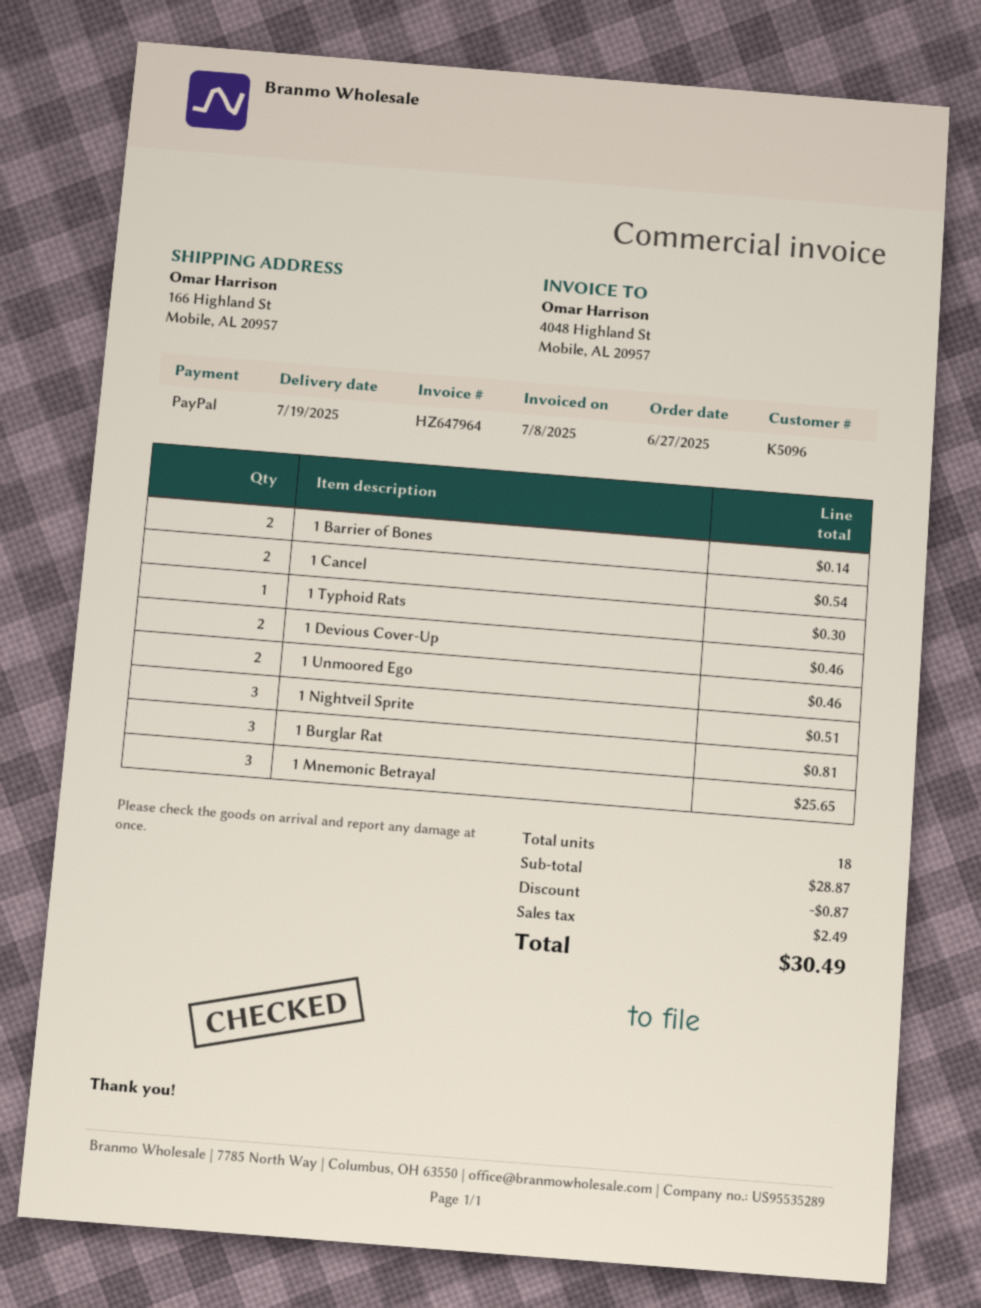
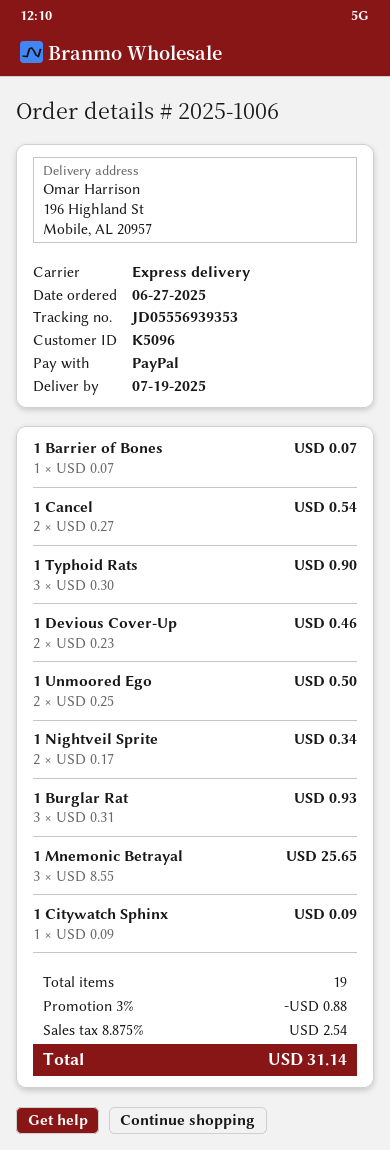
ship to: 166 Highland St, Mobile, AL 20957 -> 196 Highland St, Mobile, AL 20957
1 Barrier of Bones: 2 for 0.14 -> 1 for 0.07
1 Typhoid Rats: 1 for 0.30 -> 3 for 0.90
1 Unmoored Ego: 2 for 0.46 -> 2 for 0.50
1 Nightveil Sprite: 3 for 0.51 -> 2 for 0.34
1 Burglar Rat: 3 for 0.81 -> 3 for 0.93
1 Citywatch Sphinx: none -> 1 for 0.09
total quantity: 18 -> 19
discount: 0.87 -> 0.88
tax: 2.49 -> 2.54
total: 30.49 -> 31.14

